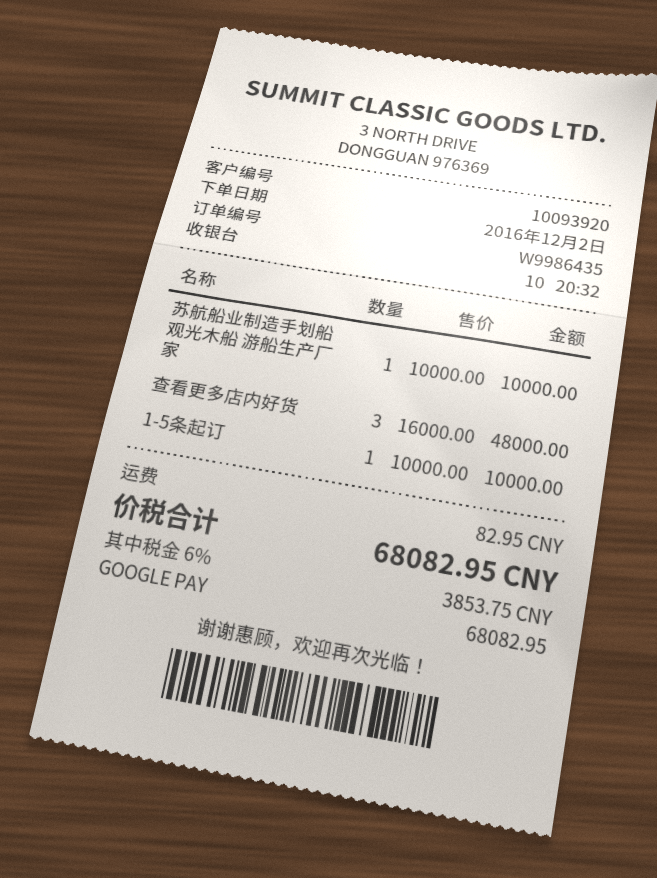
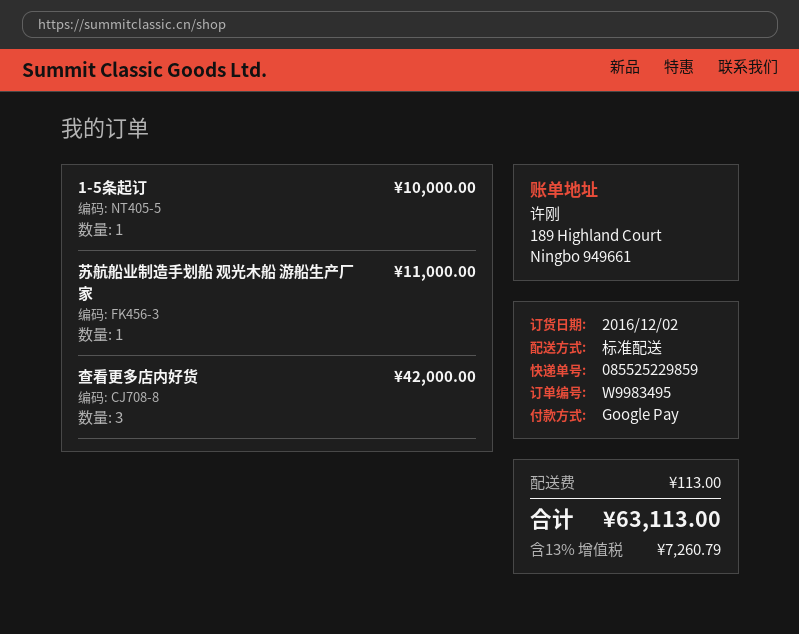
order number: W9986435 -> W9983495
苏航船业制造手划船 观光木船 游船生产厂家: 1 for 10000.00 -> 1 for 11000.00
查看更多店内好货: 3 for 48000.00 -> 3 for 42000.00
shipping: 82.95 -> 113.00
tax: 6% = 3853.75 -> 13% = 7260.79
total: 68082.95 -> 63113.00

